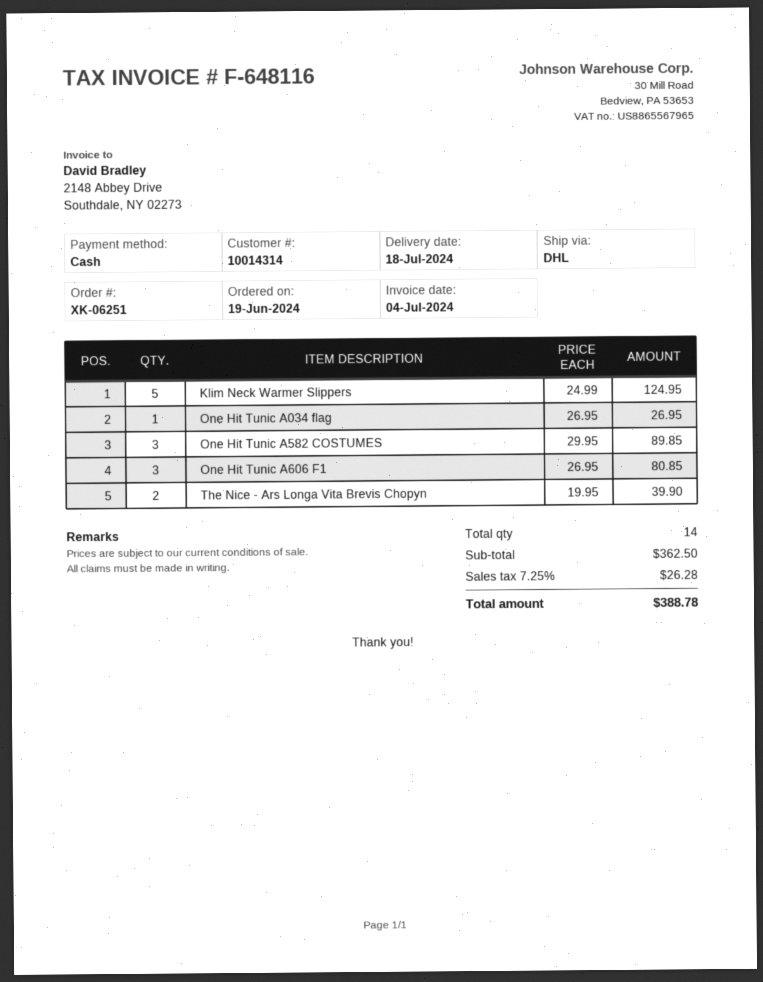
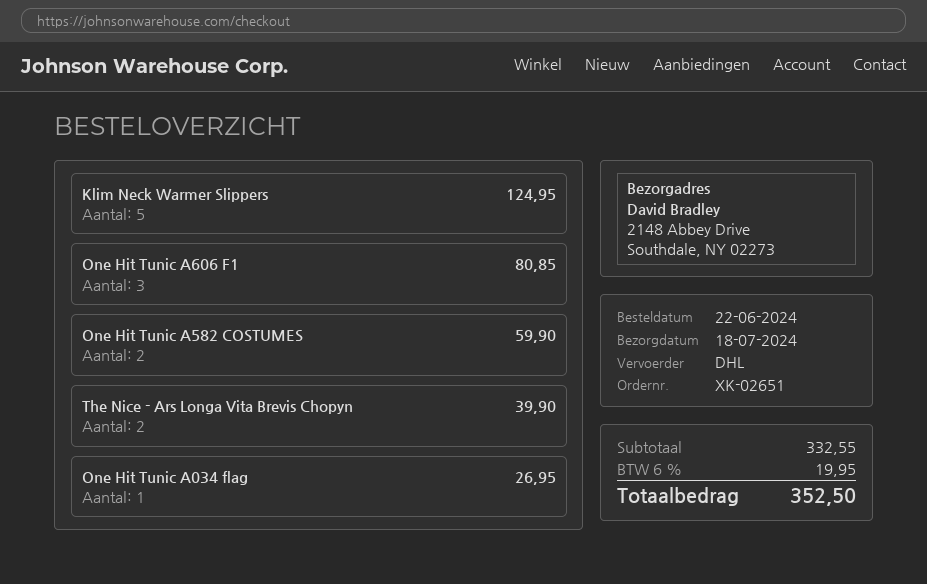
order number: XK-06251 -> XK-02651
order date: 2024-06-19 -> 2024-06-22
One Hit Tunic A582 COSTUMES: 3 for 89.85 -> 2 for 59.90
subtotal: 362.50 -> 332.55
tax: 7.25% = 26.28 -> 6% = 19.95
total: 388.78 -> 352.50

